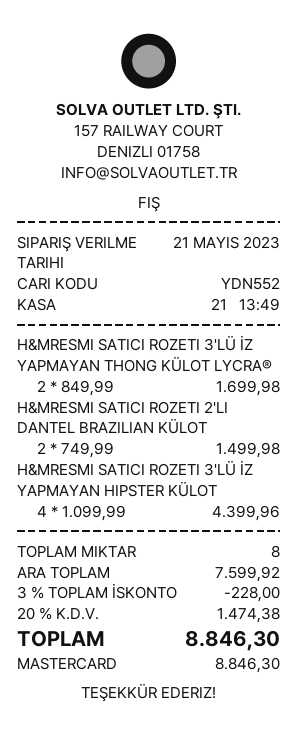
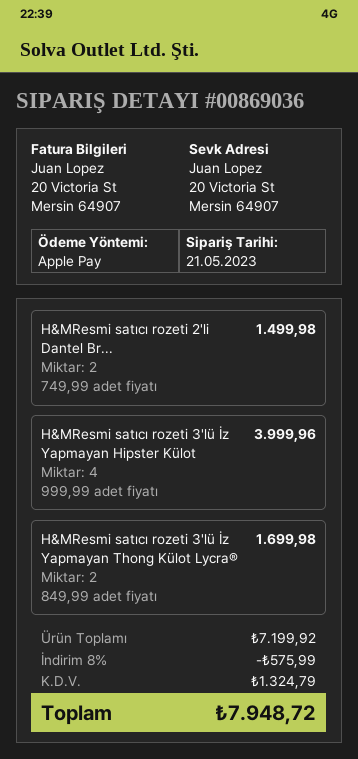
payment method: Mastercard -> Apple Pay
H&MRESMI SATICI ROZETI 3'LÜ İZ YAPMAYAN HIPSTER KÜLOT: 4 x 1099.99 = 4399.96 -> 4 x 999.99 = 3999.96
subtotal: 7599.92 -> 7199.92
discount: 3% = 228.00 -> 8% = 575.99
tax: 1474.38 -> 1324.79
total: 8846.30 -> 7948.72

